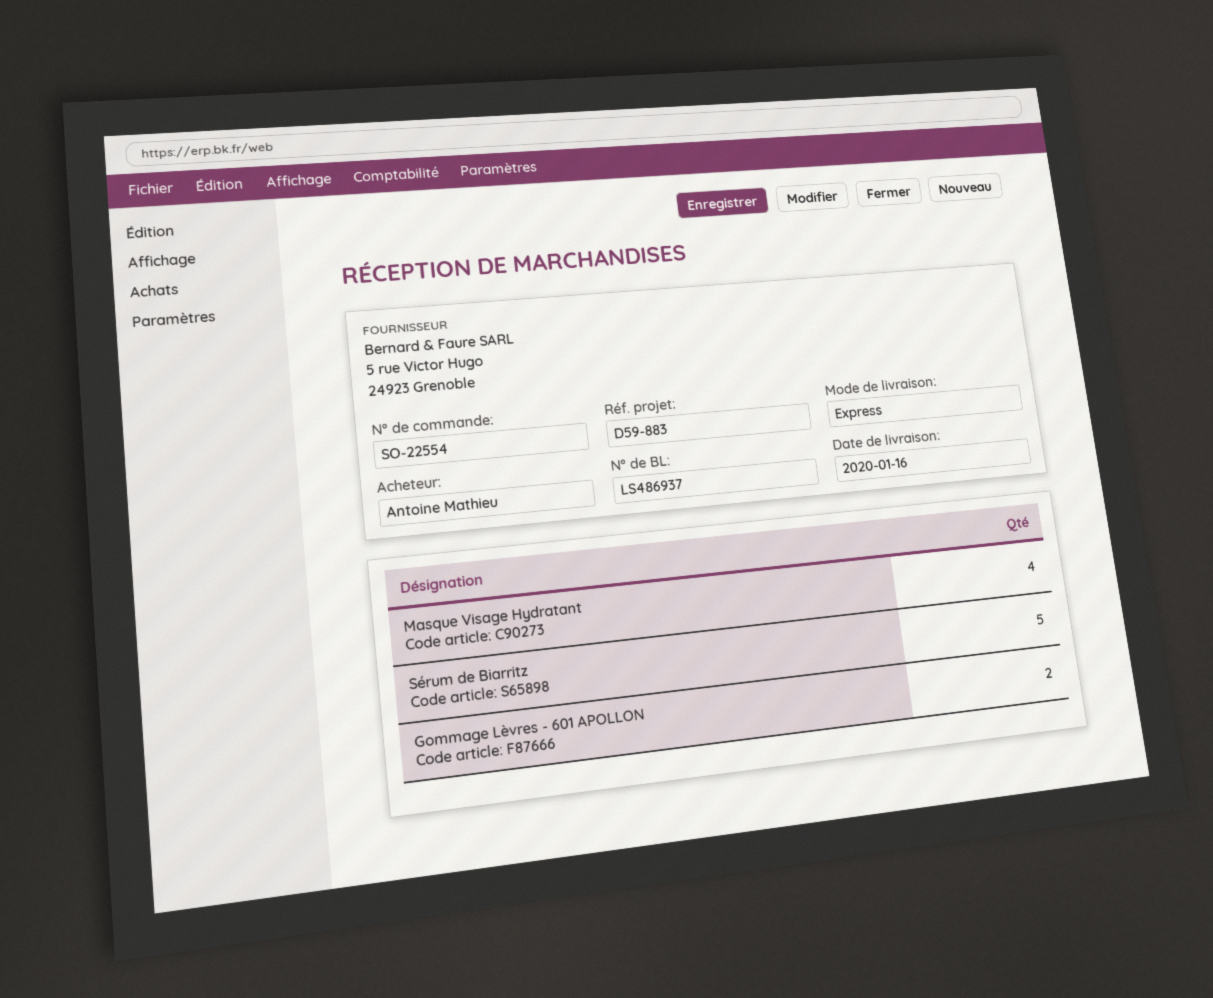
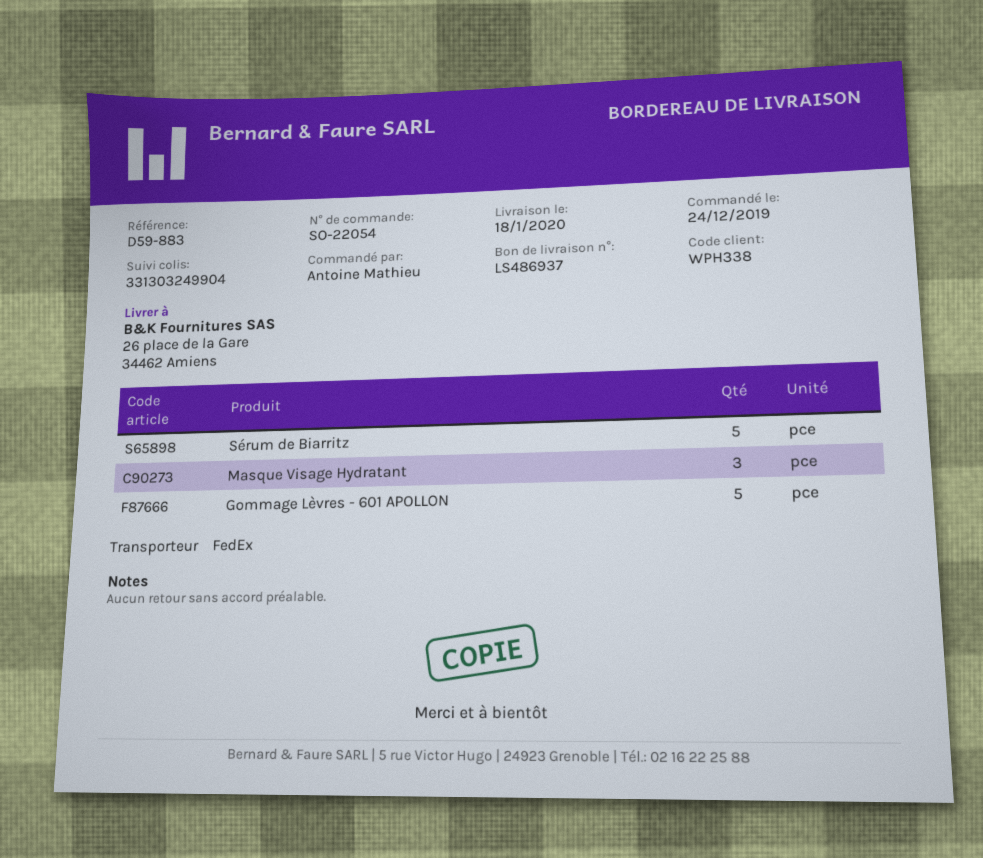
order number: SO-22554 -> SO-22054
delivery date: 2020-01-16 -> 2020-01-18
shipping method: express -> FedEx
Masque Visage Hydratant: 4 -> 3
Gommage Lèvres - 601 APOLLON: 2 -> 5

